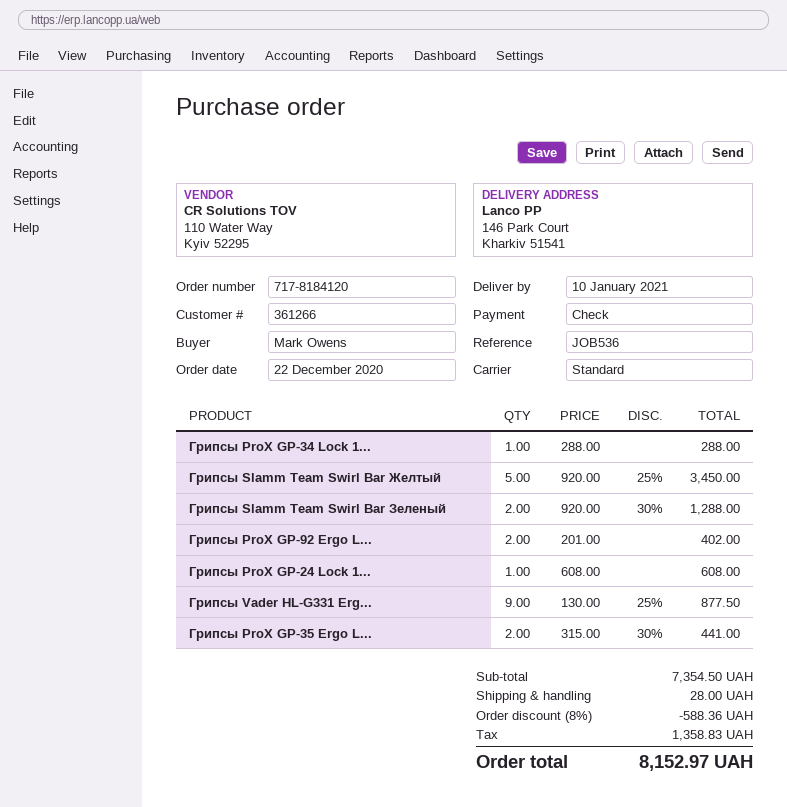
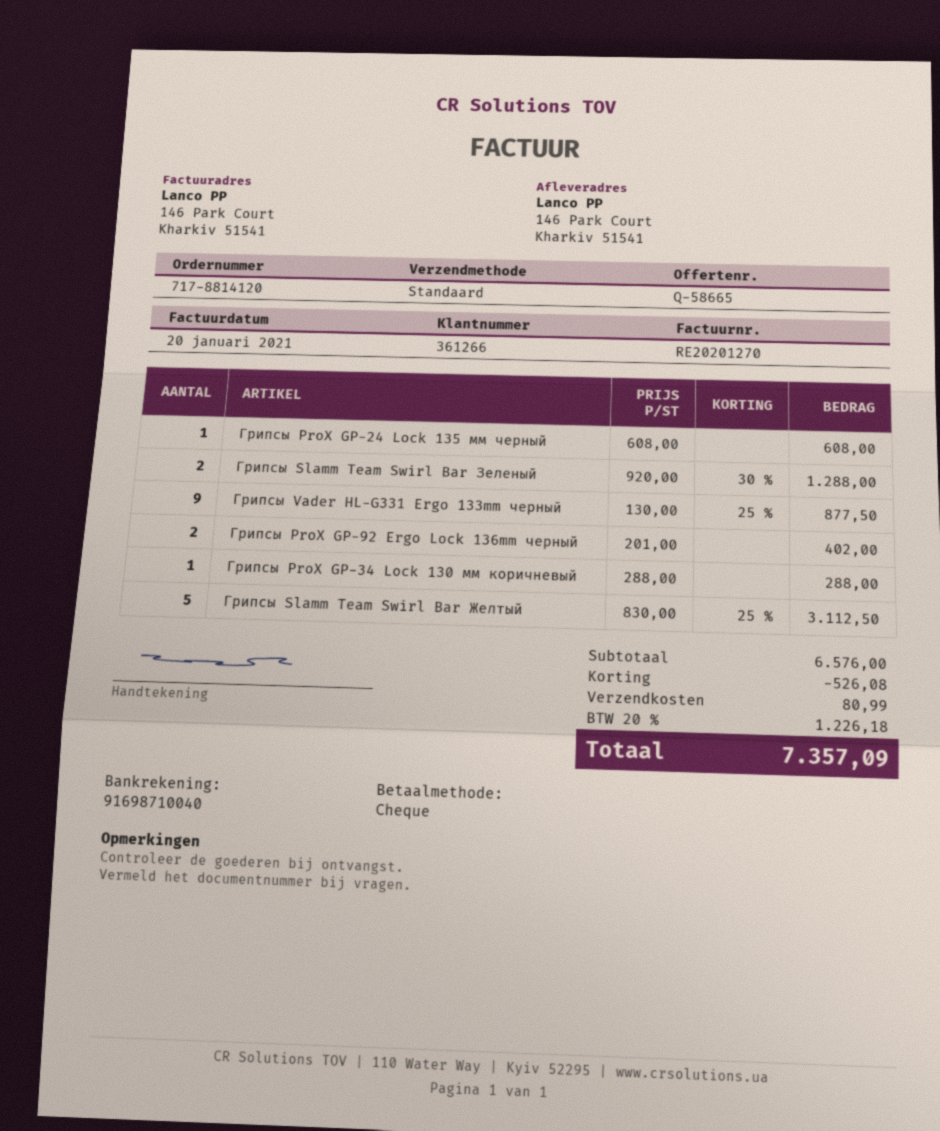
order number: 717-8184120 -> 717-8814120
Грипсы Slamm Team Swirl Bar Желтый: 5 x 920.00 - 25% = 3450.00 -> 5 x 830.00 - 25% = 3112.50
Грипсы ProX GP-35 Ergo L...: 2 x 315.00 - 30% = 441.00 -> none
subtotal: 7354.50 -> 6576.00
discount: 588.36 -> 526.08
shipping: 28.00 -> 80.99
tax: 1358.83 -> 1226.18
total: 8152.97 -> 7357.09

